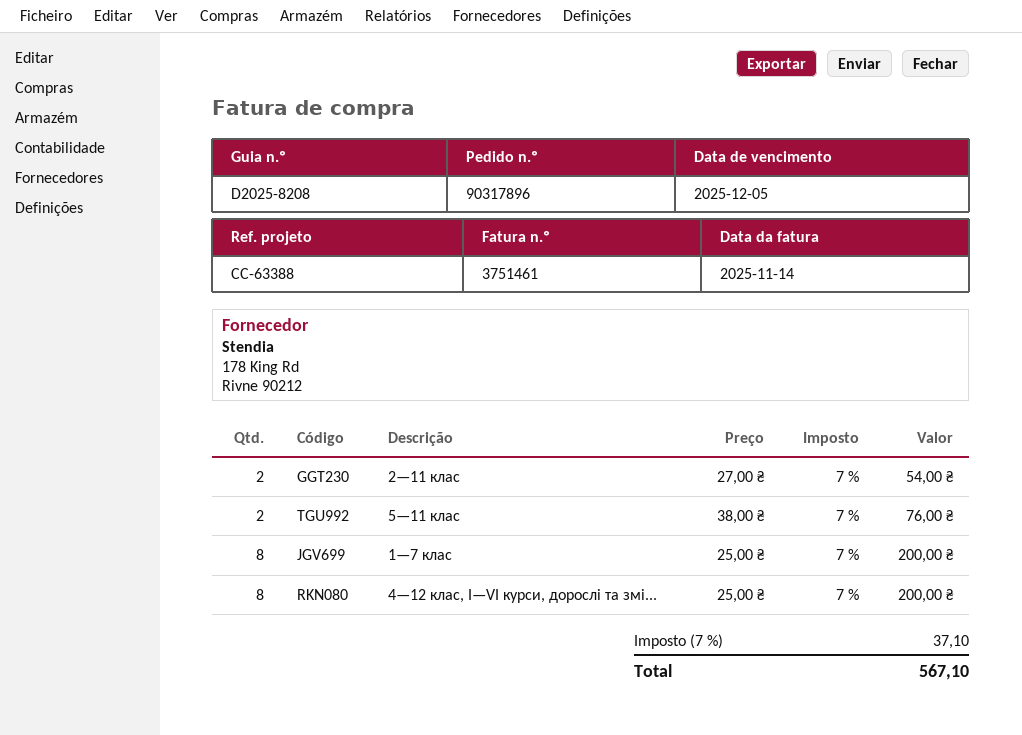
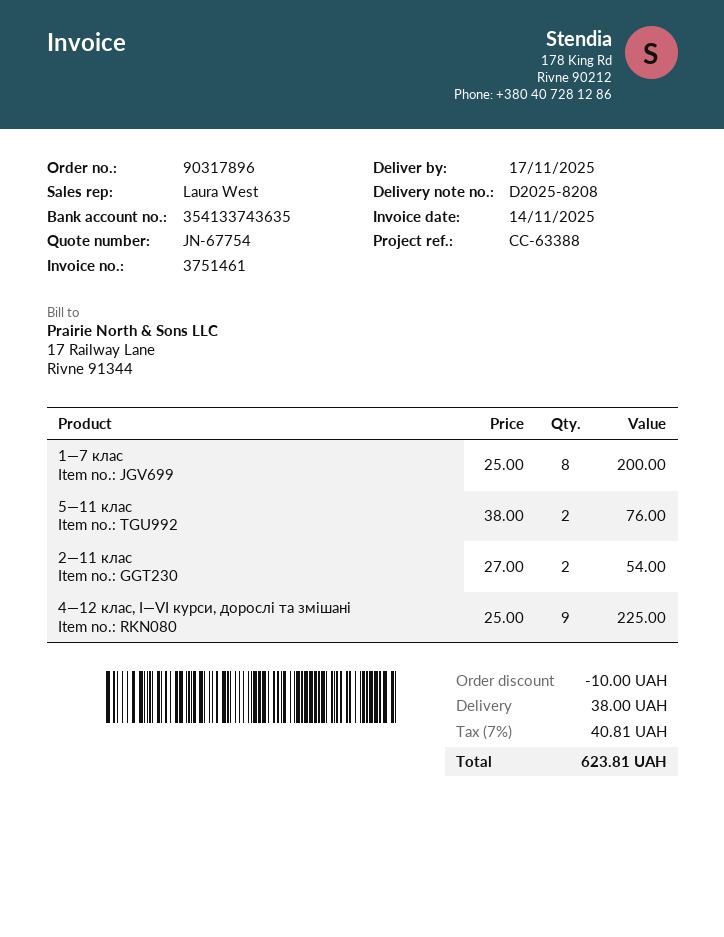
4—12 клас, I—VI курси, дорослі та змі...: 8 x 25.00 = 200.00 -> 9 x 25.00 = 225.00
discount: none -> 10.00
shipping: none -> 38.00
tax: 7% = 37.10 -> 7% = 40.81
total: 567.10 -> 623.81

